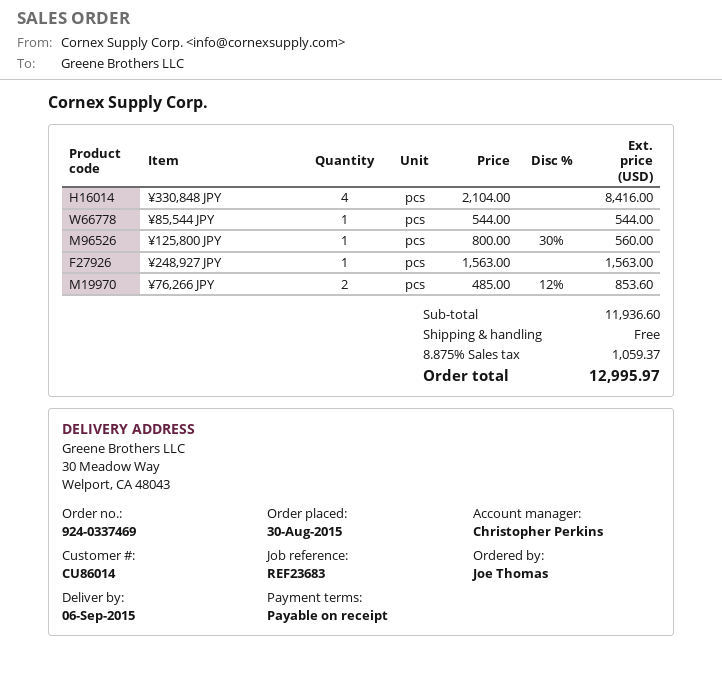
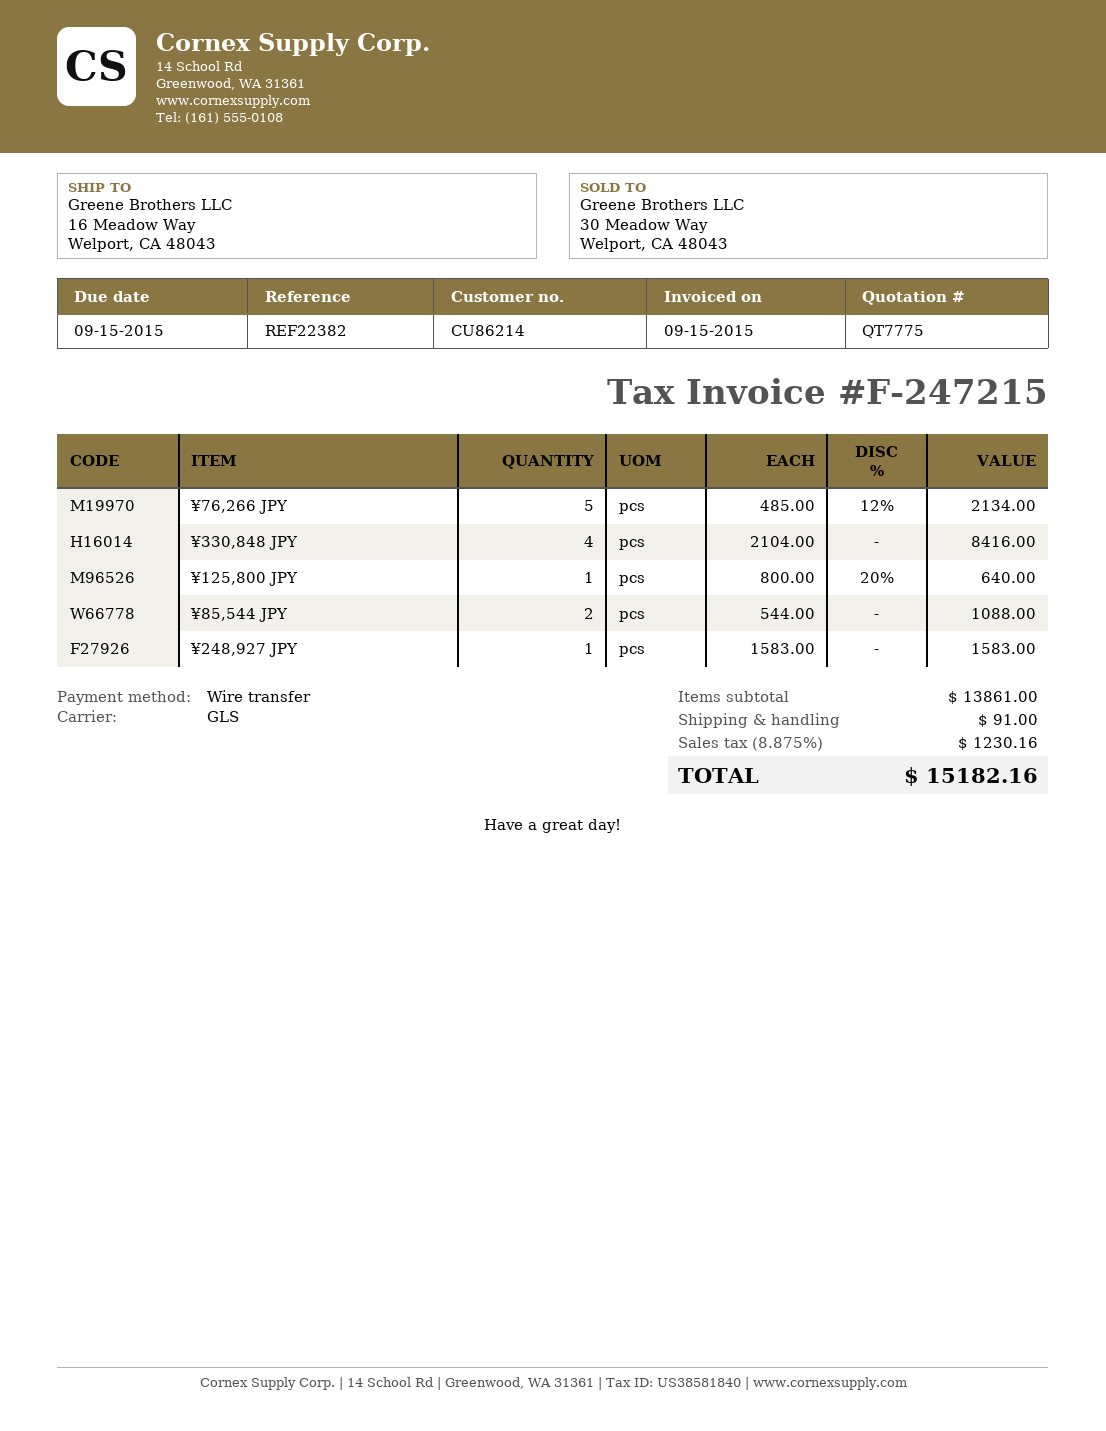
customer number: CU86014 -> CU86214
reference: REF23683 -> REF22382
ship to: 30 Meadow Way, Welport, CA 48043 -> 16 Meadow Way, Welport, CA 48043
¥85,544 JPY: 1 x 544.00 = 544.00 -> 2 x 544.00 = 1088.00
¥125,800 JPY: 1 x 800.00 - 30% = 560.00 -> 1 x 800.00 - 20% = 640.00
¥248,927 JPY: 1 x 1563.00 = 1563.00 -> 1 x 1583.00 = 1583.00
¥76,266 JPY: 2 x 485.00 - 12% = 853.60 -> 5 x 485.00 - 12% = 2134.00
subtotal: 11936.60 -> 13861.00
shipping: 0.00 -> 91.00
tax: 8.875% = 1059.37 -> 8.875% = 1230.16
total: 12995.97 -> 15182.16

